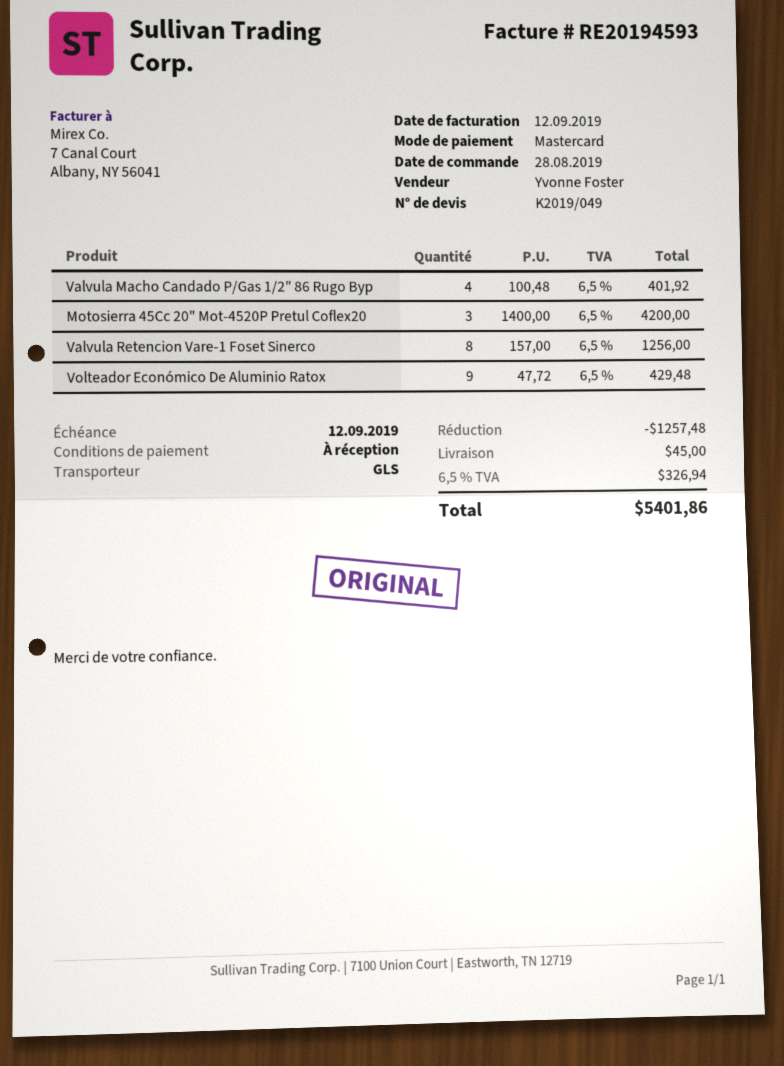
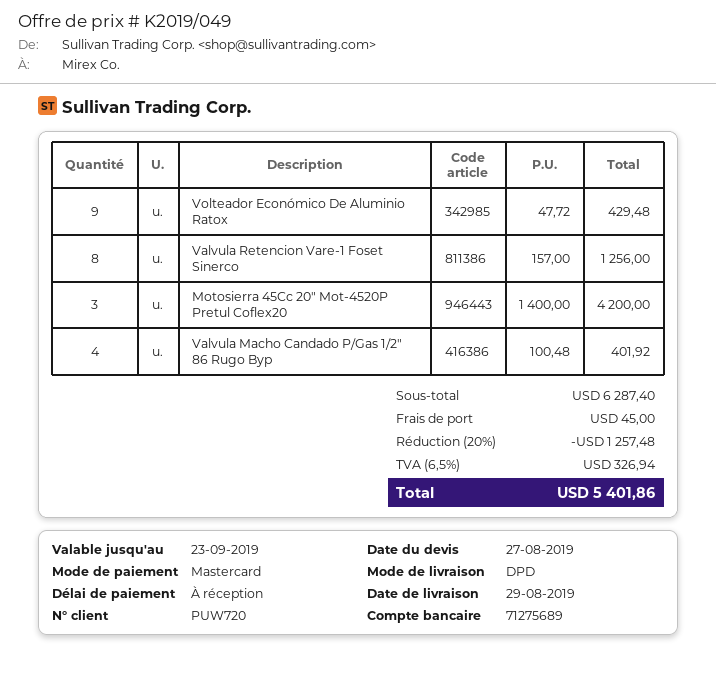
shipping method: GLS -> DPD

